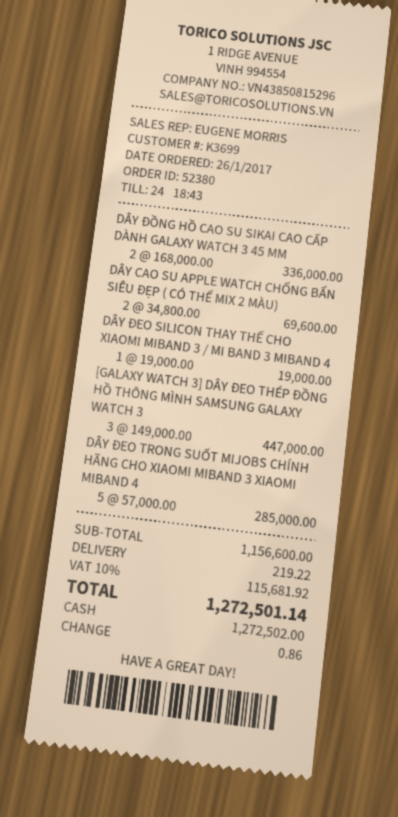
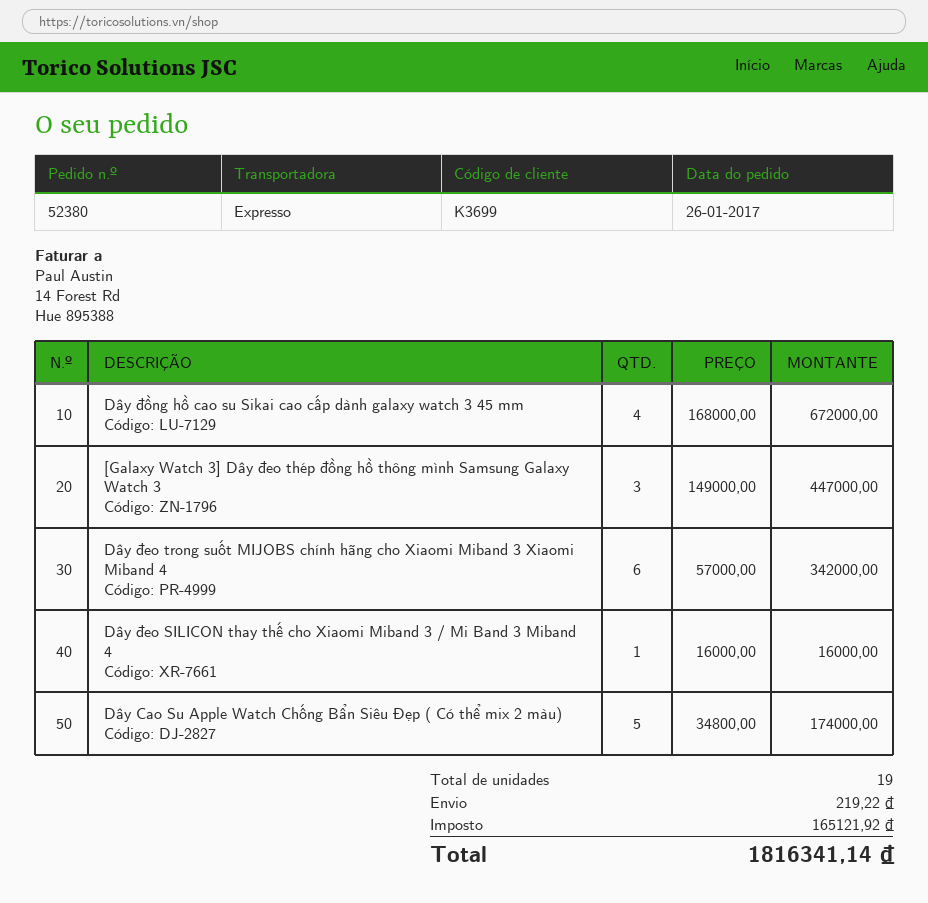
DÂY ĐỒNG HỒ CAO SU SIKAI CAO CẤP DÀNH GALAXY WATCH 3 45 MM: 2 x 168000.00 = 336000.00 -> 4 x 168000.00 = 672000.00
DÂY CAO SU APPLE WATCH CHỐNG BẨN SIÊU ĐẸP ( CÓ THỂ MIX 2 MÀU): 2 x 34800.00 = 69600.00 -> 5 x 34800.00 = 174000.00
DÂY ĐEO SILICON THAY THẾ CHO XIAOMI MIBAND 3 / MI BAND 3 MIBAND 4: 1 x 19000.00 = 19000.00 -> 1 x 16000.00 = 16000.00
DÂY ĐEO TRONG SUỐT MIJOBS CHÍNH HÃNG CHO XIAOMI MIBAND 3 XIAOMI MIBAND 4: 5 x 57000.00 = 285000.00 -> 6 x 57000.00 = 342000.00
tax: 115681.92 -> 165121.92
total: 1272501.14 -> 1816341.14

